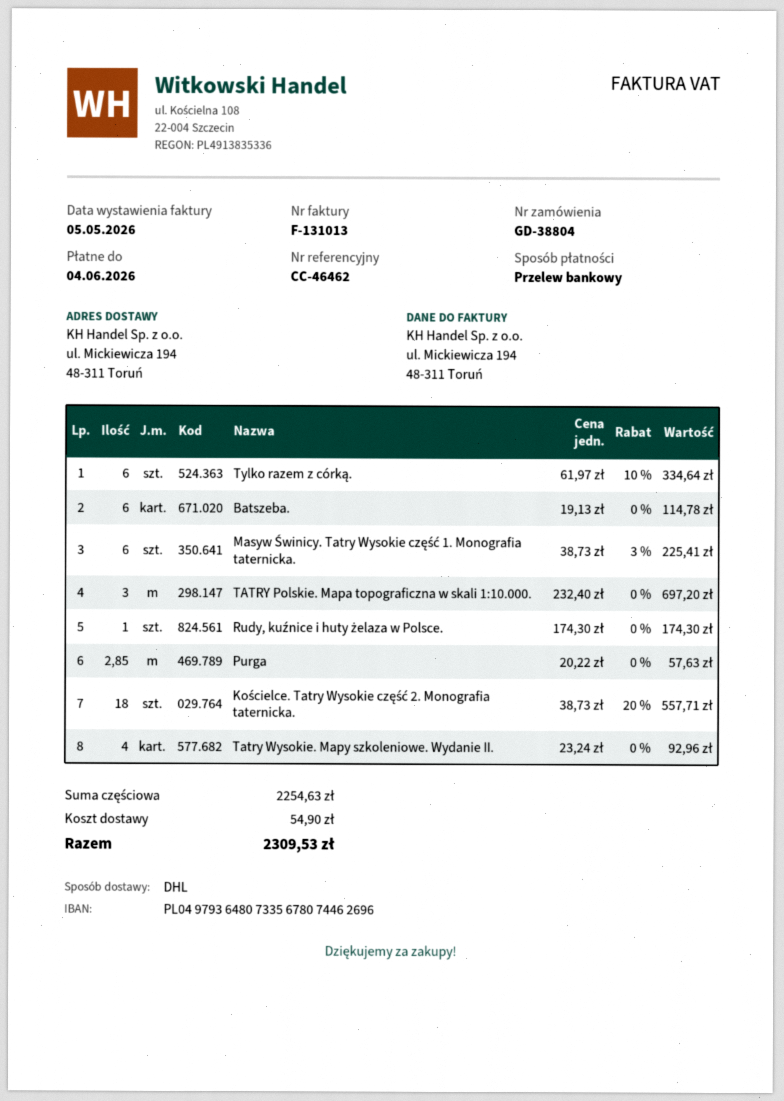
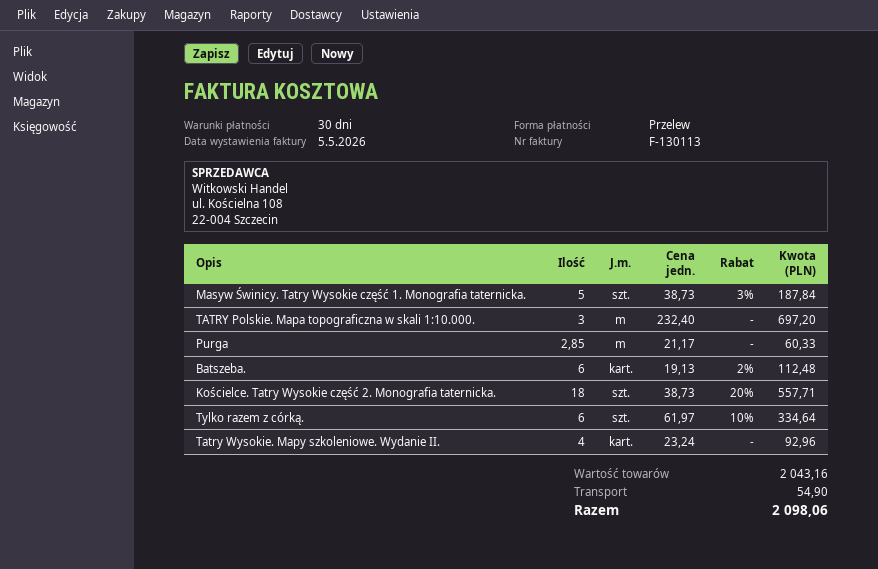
invoice number: F-131013 -> F-130113
Batszeba.: 6 x 19.13 = 114.78 -> 6 x 19.13 - 2% = 112.48
Masyw Świnicy. Tatry Wysokie część 1. Monografia taternicka.: 6 x 38.73 - 3% = 225.41 -> 5 x 38.73 - 3% = 187.84
Rudy, kuźnice i huty żelaza w Polsce.: 1 x 174.30 = 174.30 -> none
Purga: 2.85 x 20.22 = 57.63 -> 2.85 x 21.17 = 60.33
subtotal: 2254.63 -> 2043.16
total: 2309.53 -> 2098.06

